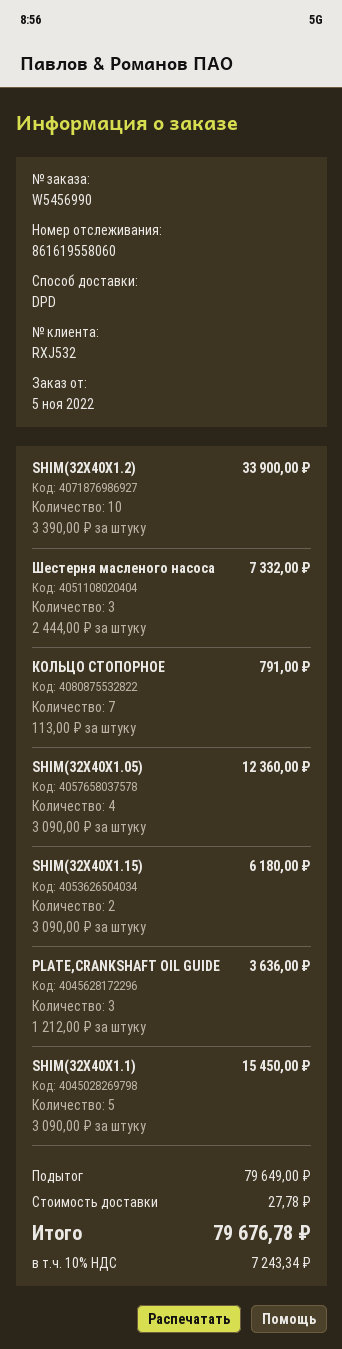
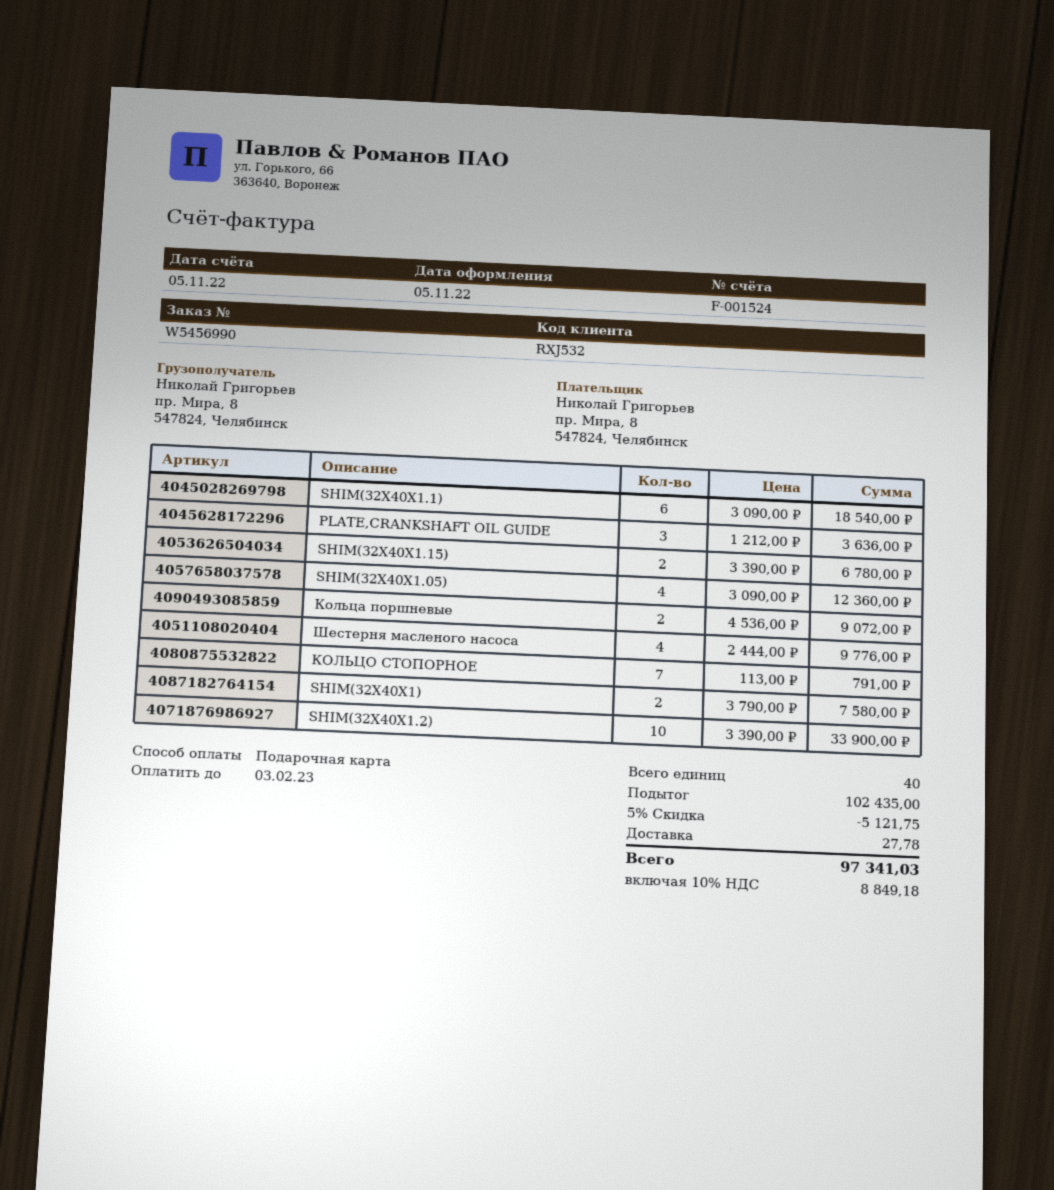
Шестерня масленого насоса: 3 x 2444.00 = 7332.00 -> 4 x 2444.00 = 9776.00
SHIM(32X40X1.15): 2 x 3090.00 = 6180.00 -> 2 x 3390.00 = 6780.00
SHIM(32X40X1.1): 5 x 3090.00 = 15450.00 -> 6 x 3090.00 = 18540.00
Кольца поршневые: none -> 2 x 4536.00 = 9072.00
SHIM(32X40X1): none -> 2 x 3790.00 = 7580.00
subtotal: 79649.00 -> 102435.00
discount: none -> 5% = 5121.75
tax: 10% = 7243.34 -> 10% = 8849.18
total: 79676.78 -> 97341.03

